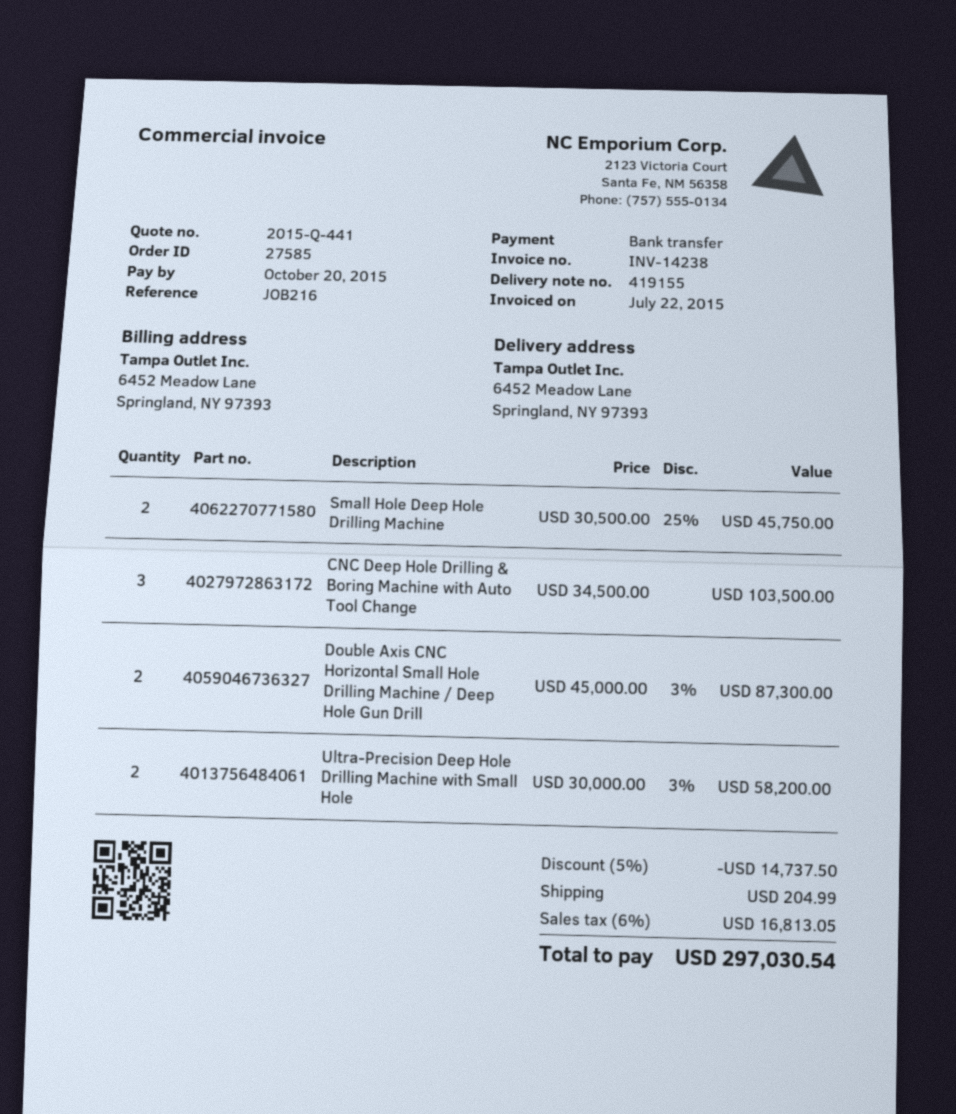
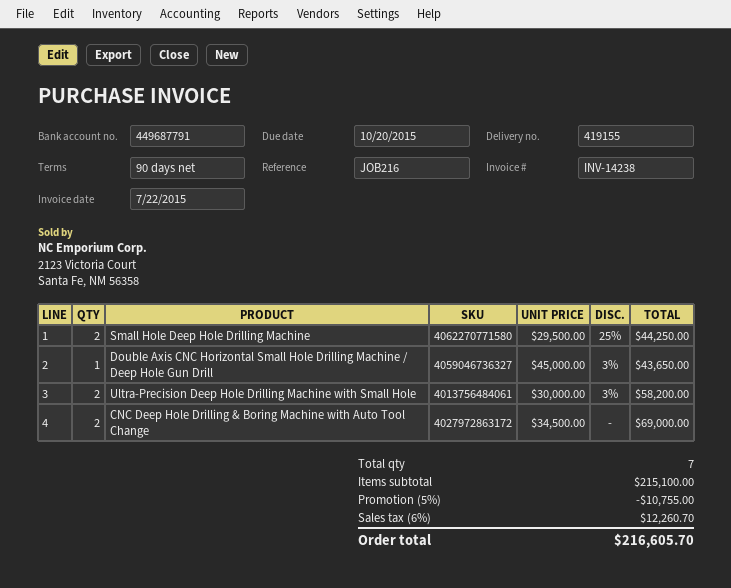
Small Hole Deep Hole Drilling Machine: 2 x 30500.00 - 25% = 45750.00 -> 2 x 29500.00 - 25% = 44250.00
CNC Deep Hole Drilling & Boring Machine with Auto Tool Change: 3 x 34500.00 = 103500.00 -> 2 x 34500.00 = 69000.00
Double Axis CNC Horizontal Small Hole Drilling Machine / Deep Hole Gun Drill: 2 x 45000.00 - 3% = 87300.00 -> 1 x 45000.00 - 3% = 43650.00
discount: 5% = 14737.50 -> 5% = 10755.00
shipping: 204.99 -> none
tax: 6% = 16813.05 -> 6% = 12260.70
total: 297030.54 -> 216605.70

